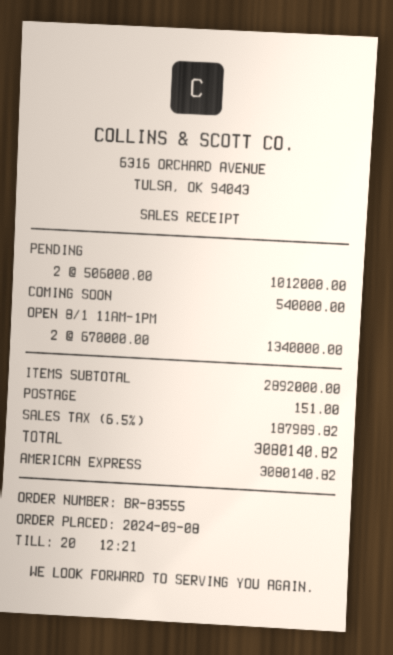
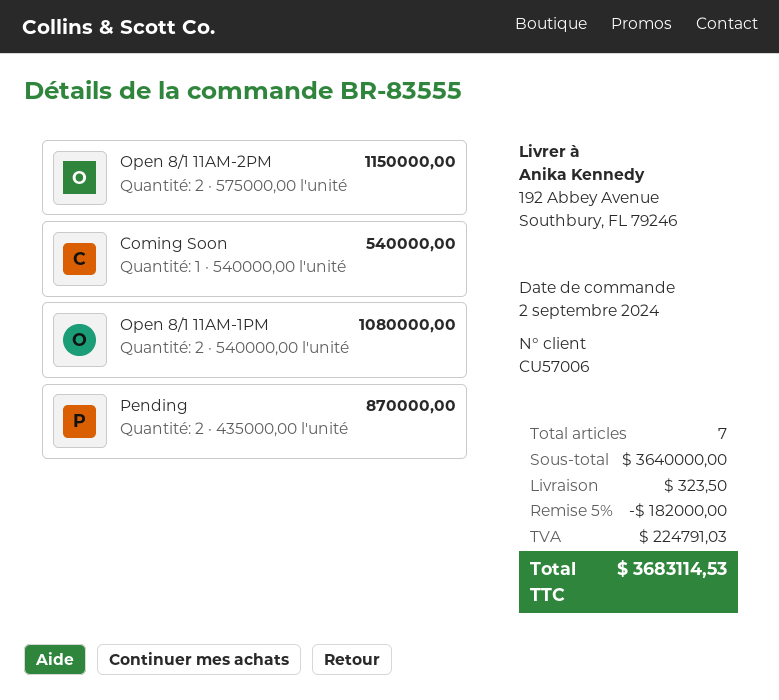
order date: 2024-09-08 -> 2024-09-02
PENDING: 2 x 506000.00 = 1012000.00 -> 2 x 435000.00 = 870000.00
OPEN 8/1 11AM-1PM: 2 x 670000.00 = 1340000.00 -> 2 x 540000.00 = 1080000.00
Open 8/1 11AM-2PM: none -> 2 x 575000.00 = 1150000.00
subtotal: 2892000.00 -> 3640000.00
discount: none -> 5% = 182000.00
shipping: 151.00 -> 323.50
tax: 187989.82 -> 224791.03
total: 3080140.82 -> 3683114.53

